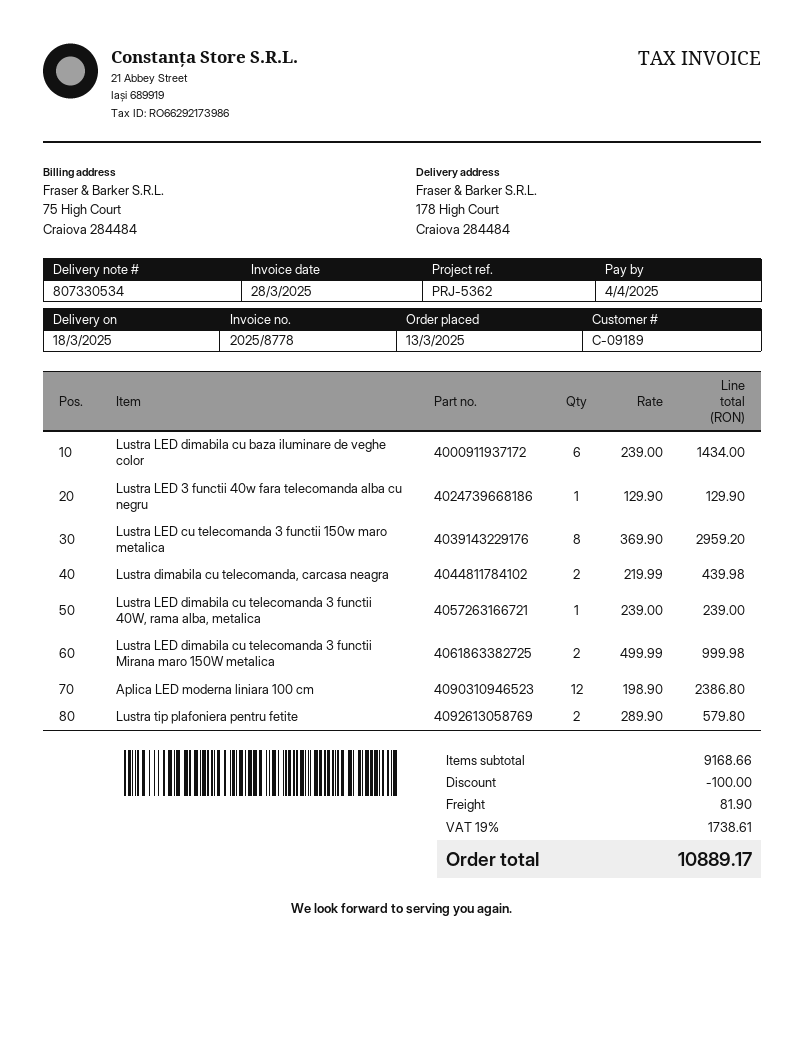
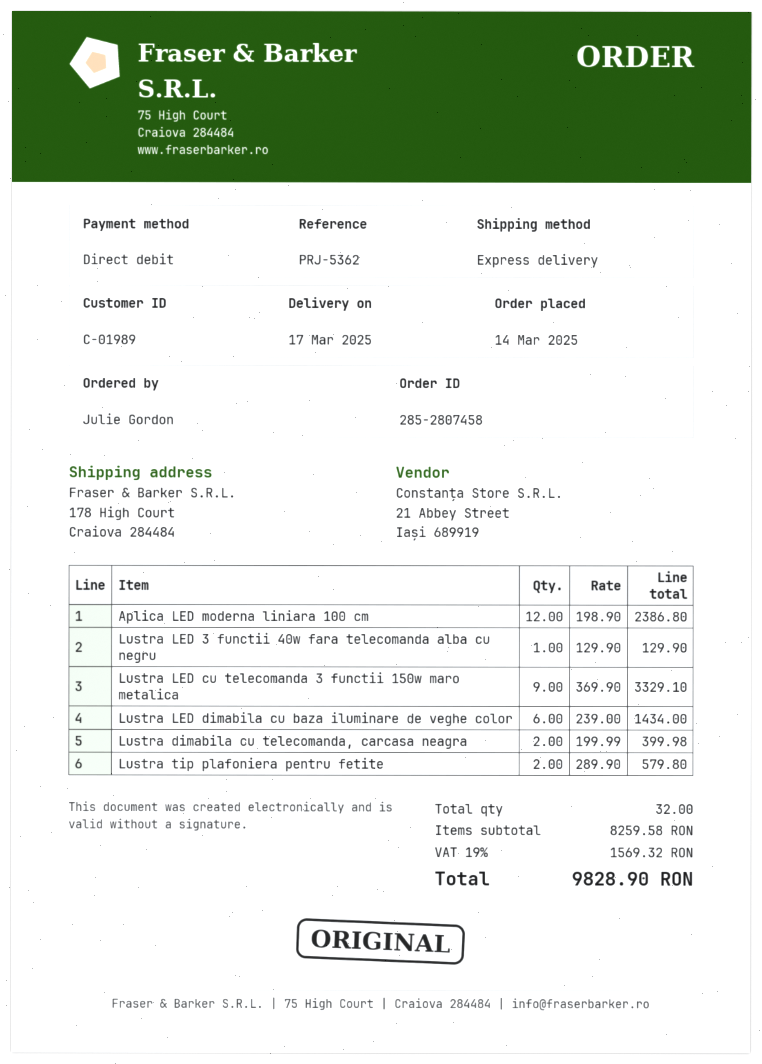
order date: 2025-03-13 -> 2025-03-14
delivery date: 2025-03-18 -> 2025-03-17
customer number: C-09189 -> C-01989
Lustra LED cu telecomanda 3 functii 150w maro metalica: 8 x 369.90 = 2959.20 -> 9 x 369.90 = 3329.10
Lustra dimabila cu telecomanda, carcasa neagra: 2 x 219.99 = 439.98 -> 2 x 199.99 = 399.98
Lustra LED dimabila cu telecomanda 3 functii 40W, rama alba, metalica: 1 x 239.00 = 239.00 -> none
Lustra LED dimabila cu telecomanda 3 functii Mirana maro 150W metalica: 2 x 499.99 = 999.98 -> none
subtotal: 9168.66 -> 8259.58
discount: 100.00 -> none
shipping: 81.90 -> none
tax: 19% = 1738.61 -> 19% = 1569.32
total: 10889.17 -> 9828.90

